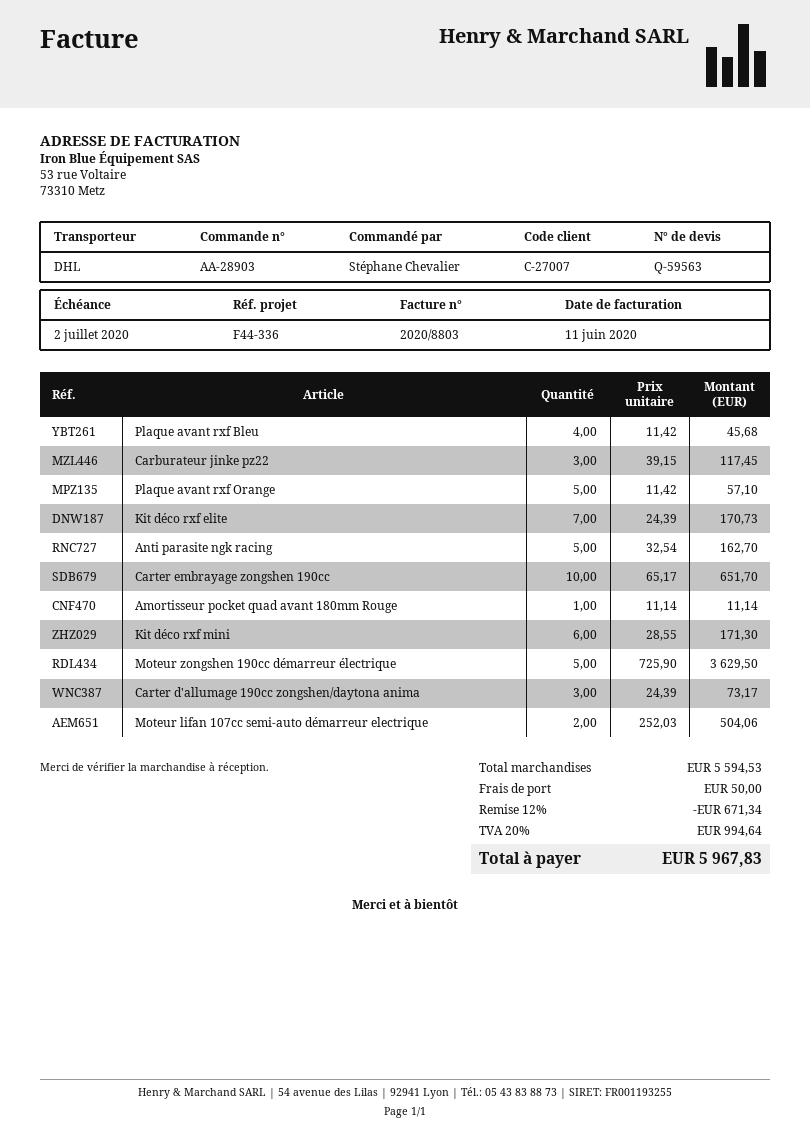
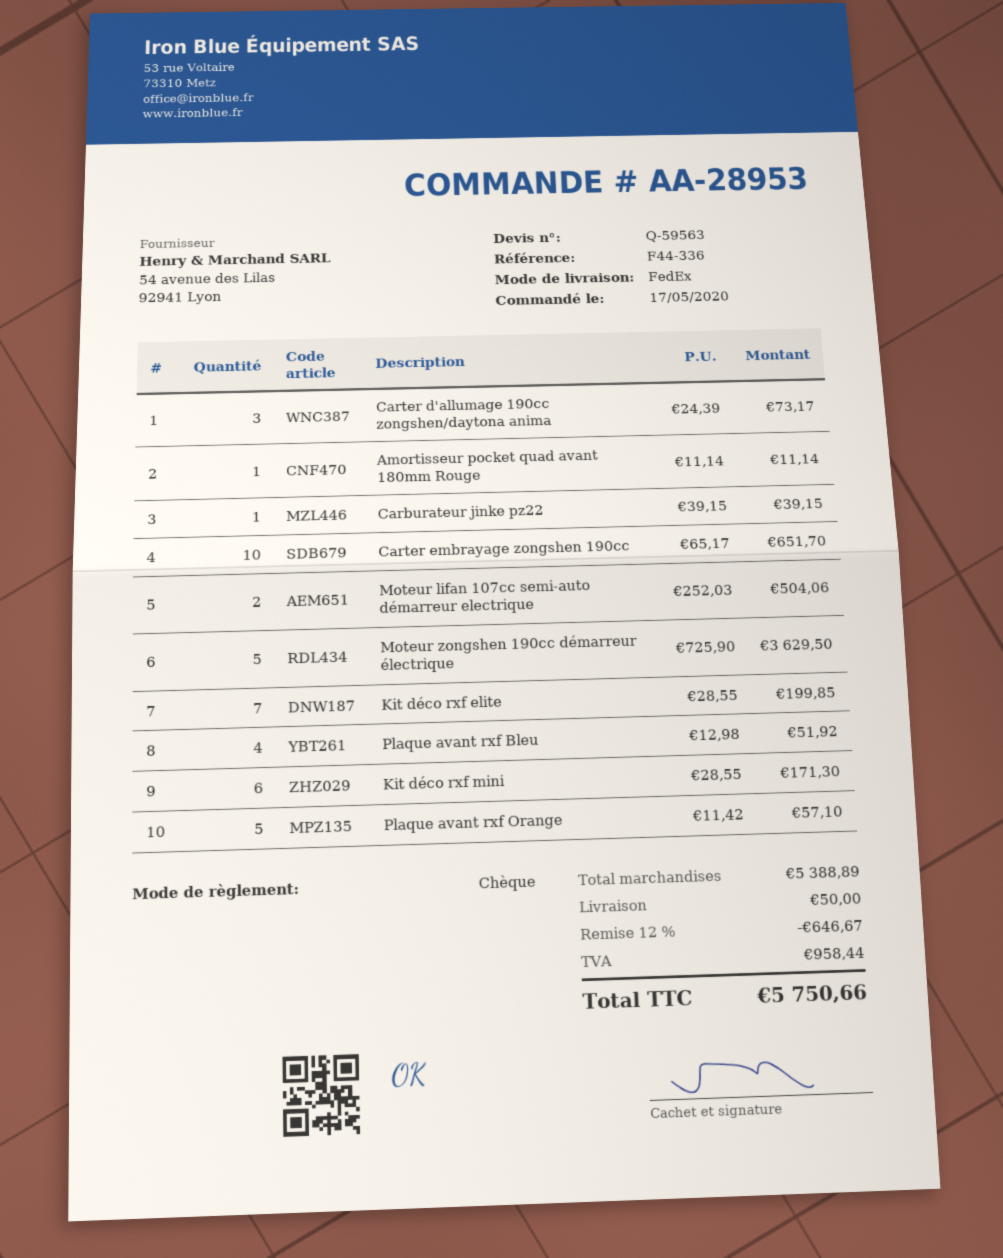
order number: AA-28903 -> AA-28953
shipping method: DHL -> FedEx
Plaque avant rxf Bleu: 4 x 11.42 = 45.68 -> 4 x 12.98 = 51.92
Carburateur jinke pz22: 3 x 39.15 = 117.45 -> 1 x 39.15 = 39.15
Kit déco rxf elite: 7 x 24.39 = 170.73 -> 7 x 28.55 = 199.85
Anti parasite ngk racing: 5 x 32.54 = 162.70 -> none
subtotal: 5594.53 -> 5388.89
discount: 12% = 671.34 -> 12% = 646.67
tax: 994.64 -> 958.44
total: 5967.83 -> 5750.66

